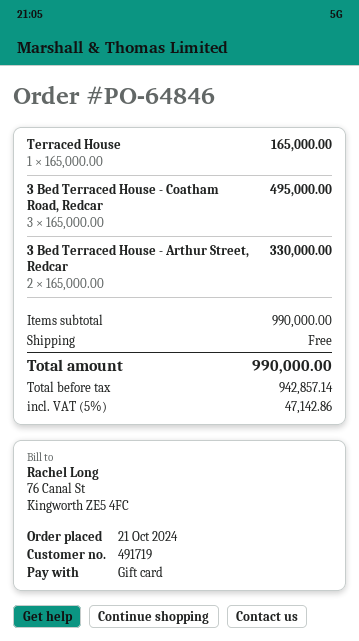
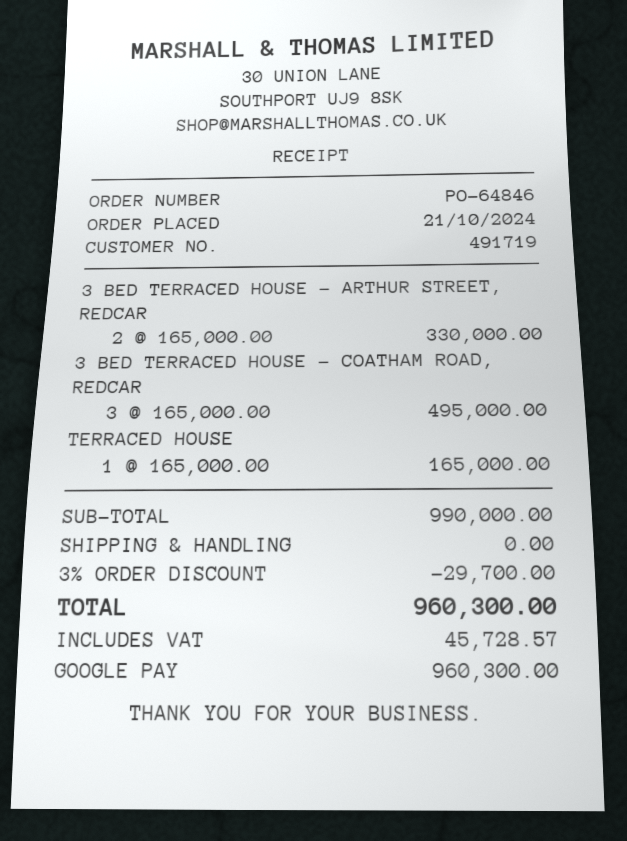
payment method: gift card -> Google Pay
discount: none -> 3% = 29700.00
tax: 47142.86 -> 45728.57
total: 990000.00 -> 960300.00

